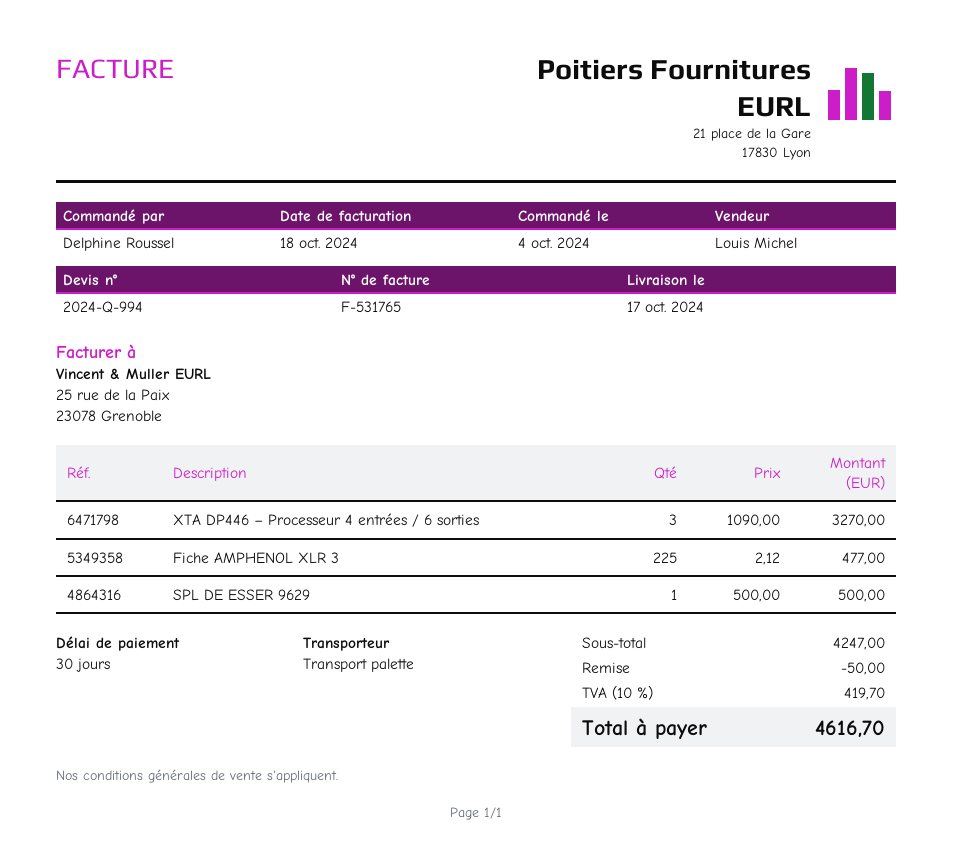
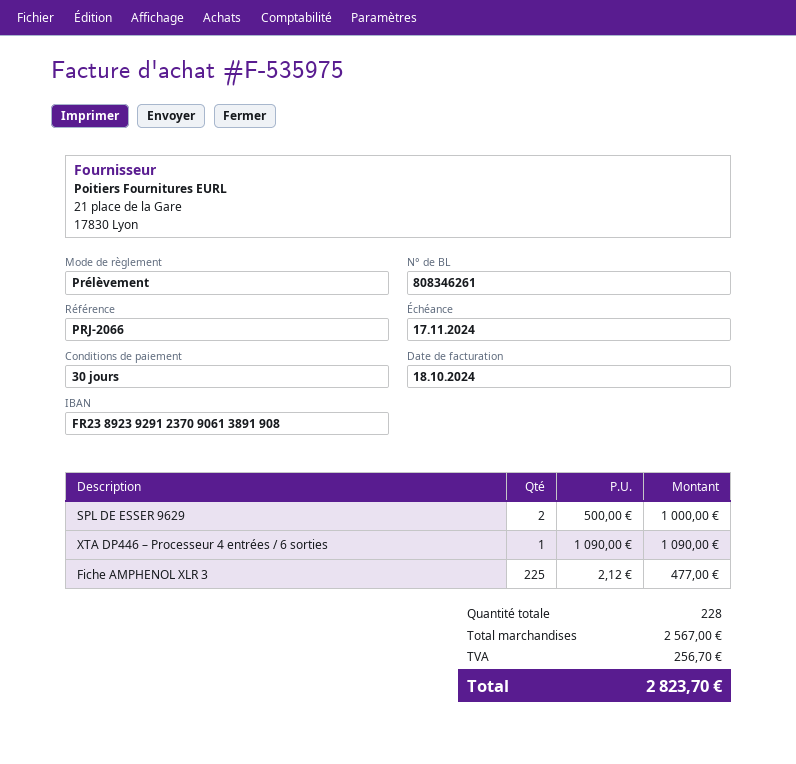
invoice number: F-531765 -> F-535975
XTA DP446 – Processeur 4 entrées / 6 sorties: 3 x 1090.00 = 3270.00 -> 1 x 1090.00 = 1090.00
SPL DE ESSER 9629: 1 x 500.00 = 500.00 -> 2 x 500.00 = 1000.00
subtotal: 4247.00 -> 2567.00
discount: 50.00 -> none
tax: 419.70 -> 256.70
total: 4616.70 -> 2823.70

